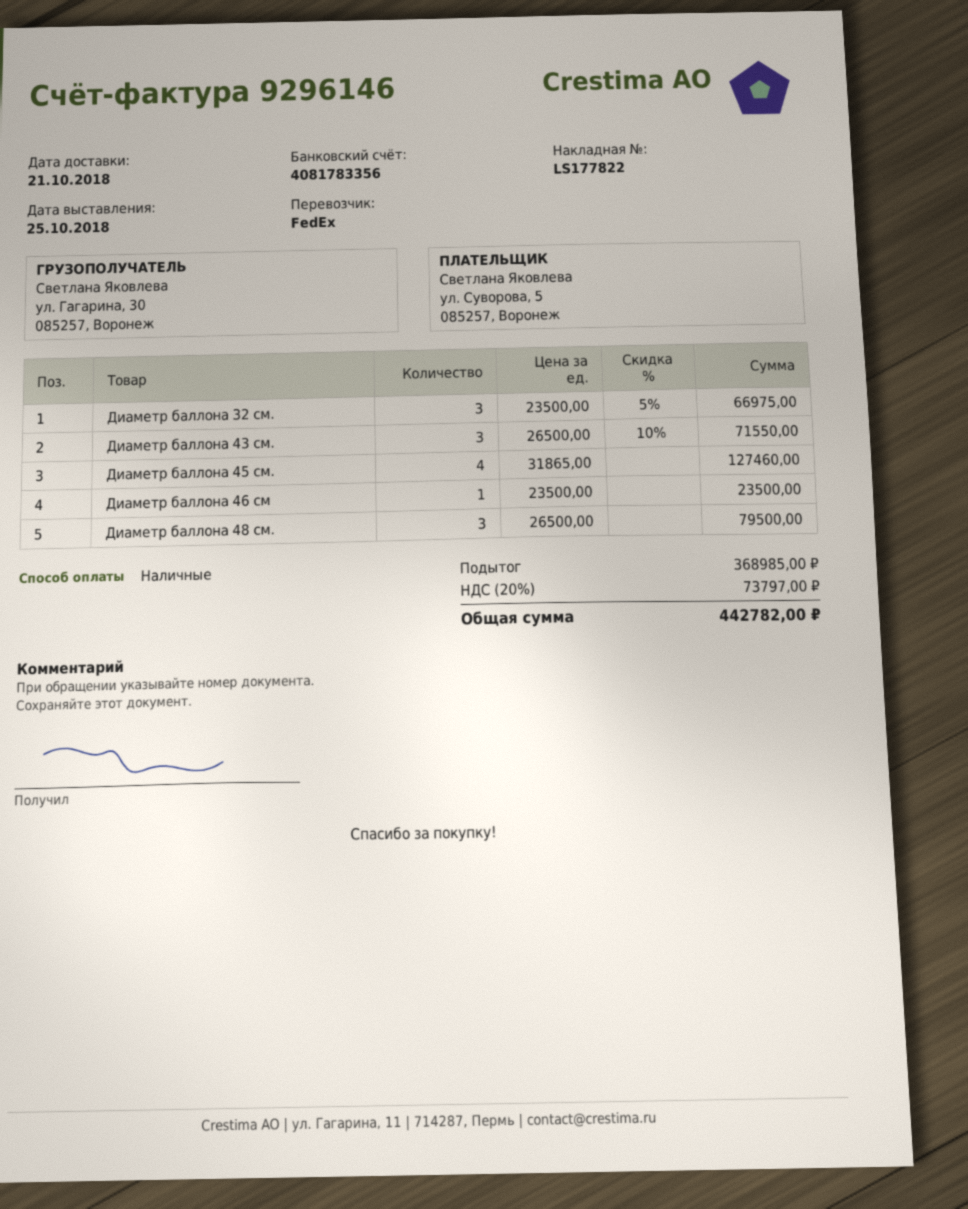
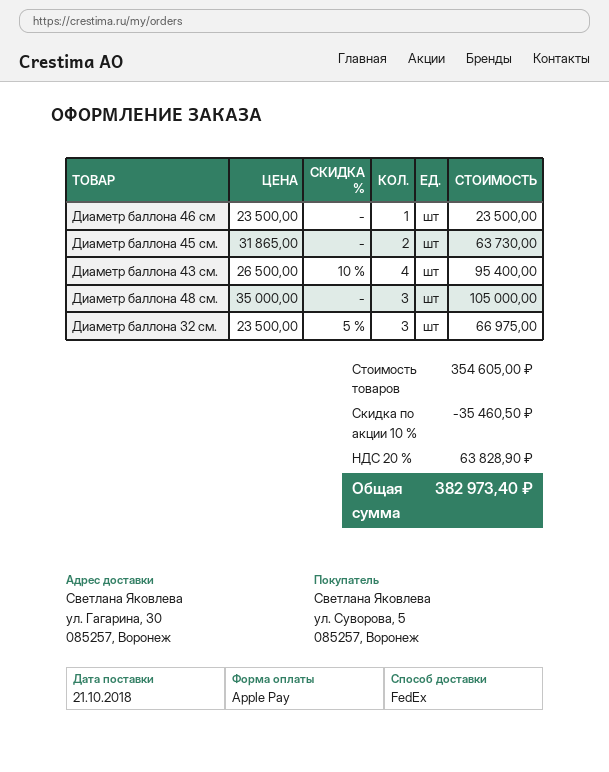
payment method: cash -> Apple Pay
Диаметр баллона 43 см.: 3 x 26500.00 - 10% = 71550.00 -> 4 x 26500.00 - 10% = 95400.00
Диаметр баллона 45 см.: 4 x 31865.00 = 127460.00 -> 2 x 31865.00 = 63730.00
Диаметр баллона 48 см.: 3 x 26500.00 = 79500.00 -> 3 x 35000.00 = 105000.00
subtotal: 368985.00 -> 354605.00
discount: none -> 10% = 35460.50
tax: 20% = 73797.00 -> 20% = 63828.90
total: 442782.00 -> 382973.40

